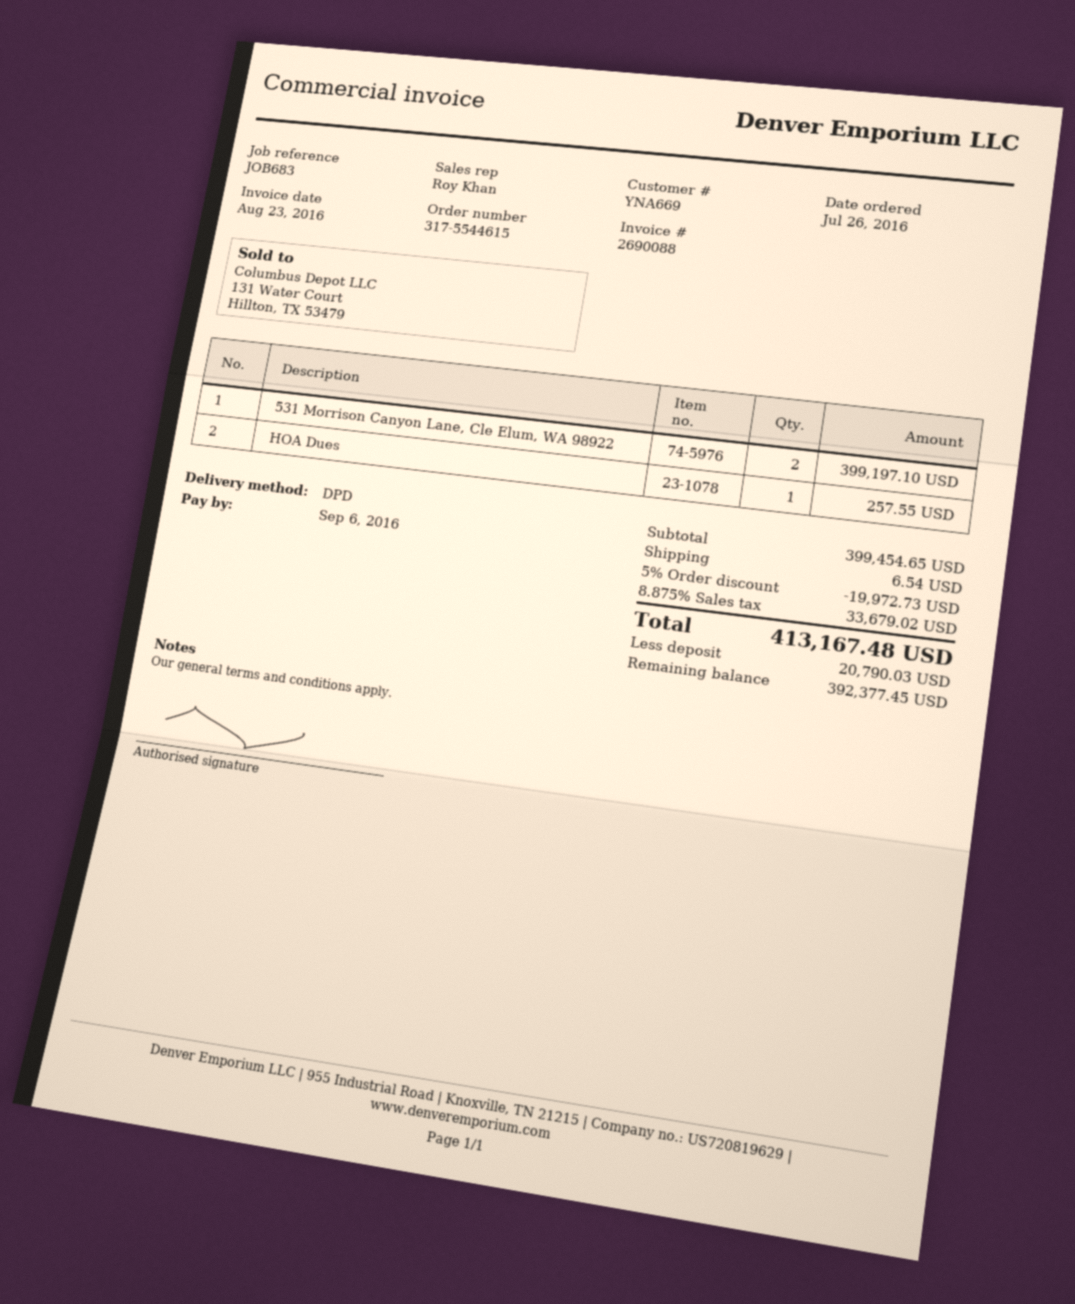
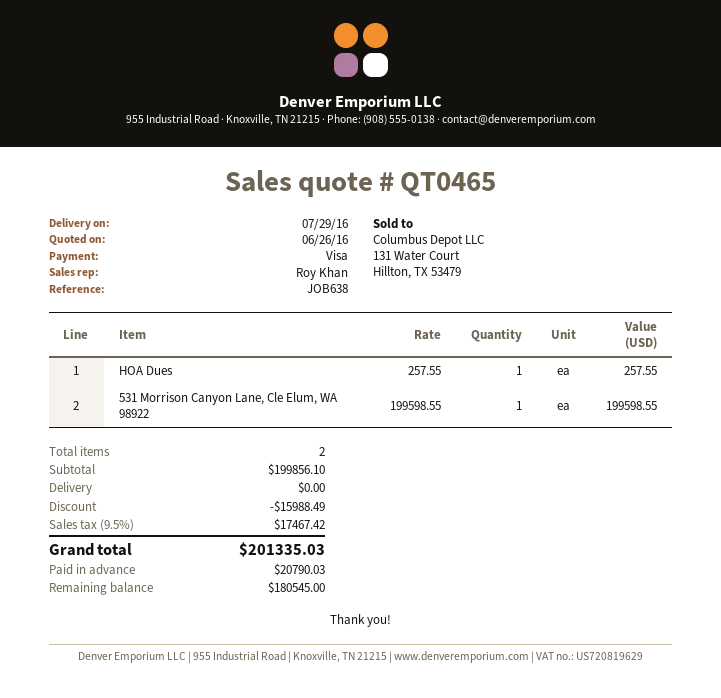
reference: JOB683 -> JOB638
531 Morrison Canyon Lane, Cle Elum, WA 98922: 2 for 399197.10 -> 1 for 199598.55
subtotal: 399454.65 -> 199856.10
discount: 19972.73 -> 15988.49
shipping: 6.54 -> 0.00
tax: 8.875% = 33679.02 -> 9.5% = 17467.42
total: 413167.48 -> 201335.03
balance: 392377.45 -> 180545.00

